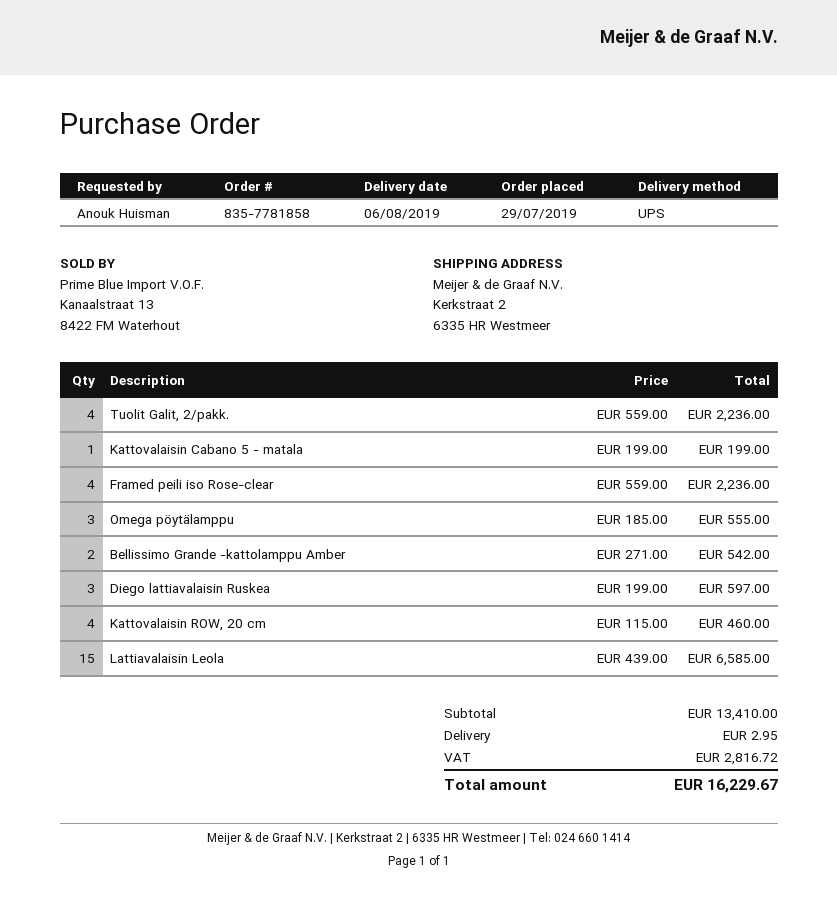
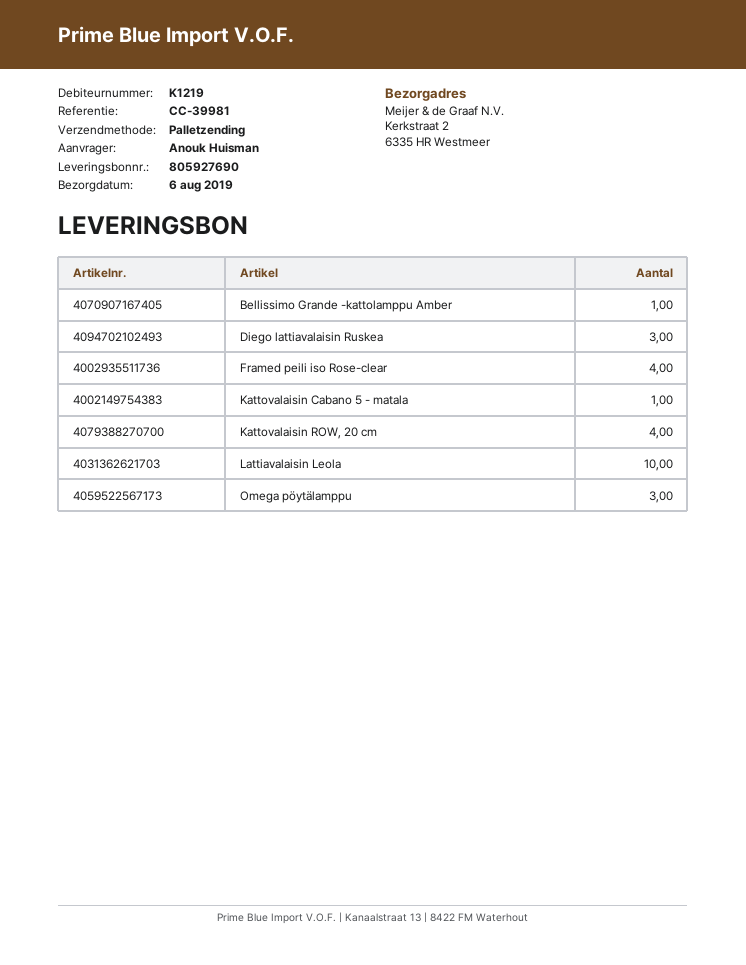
shipping method: UPS -> pallet freight
Tuolit Galit, 2/pakk.: 4 -> none
Bellissimo Grande -kattolamppu Amber: 2 -> 1
Lattiavalaisin Leola: 15 -> 10

